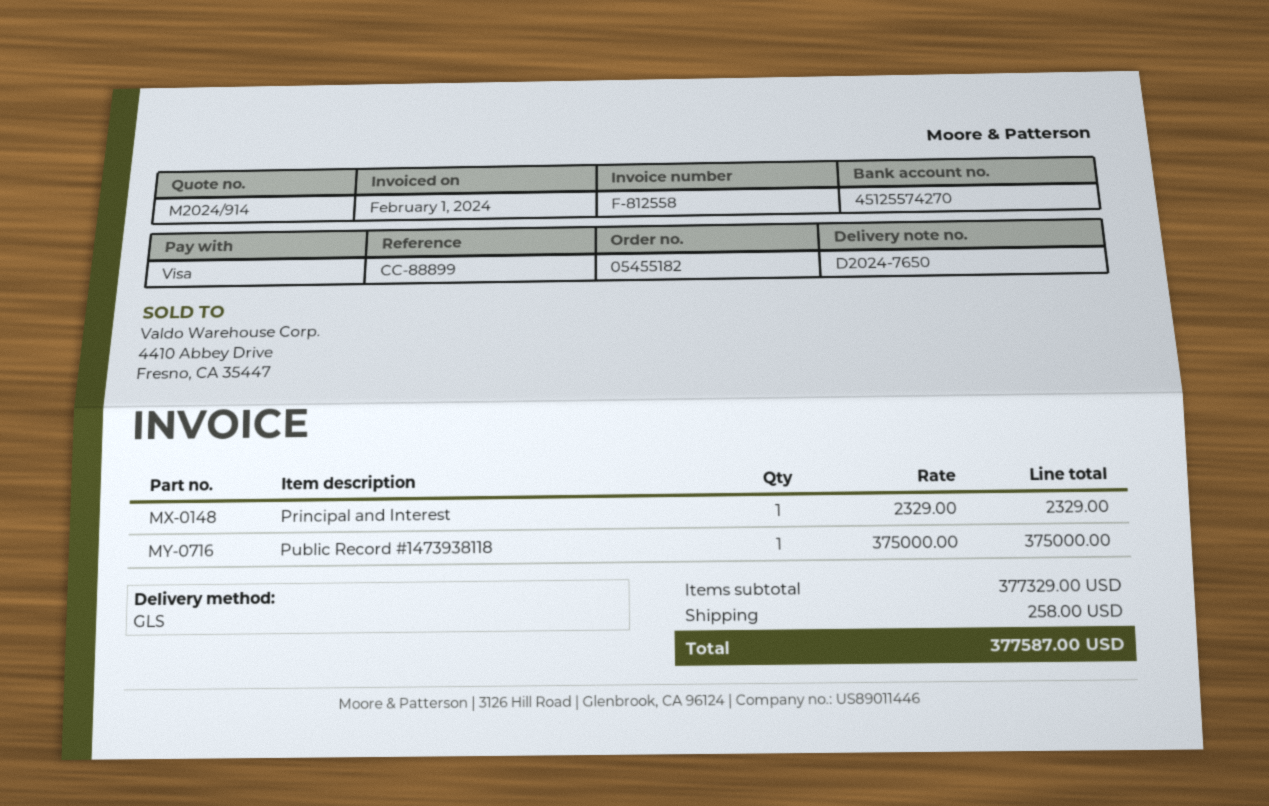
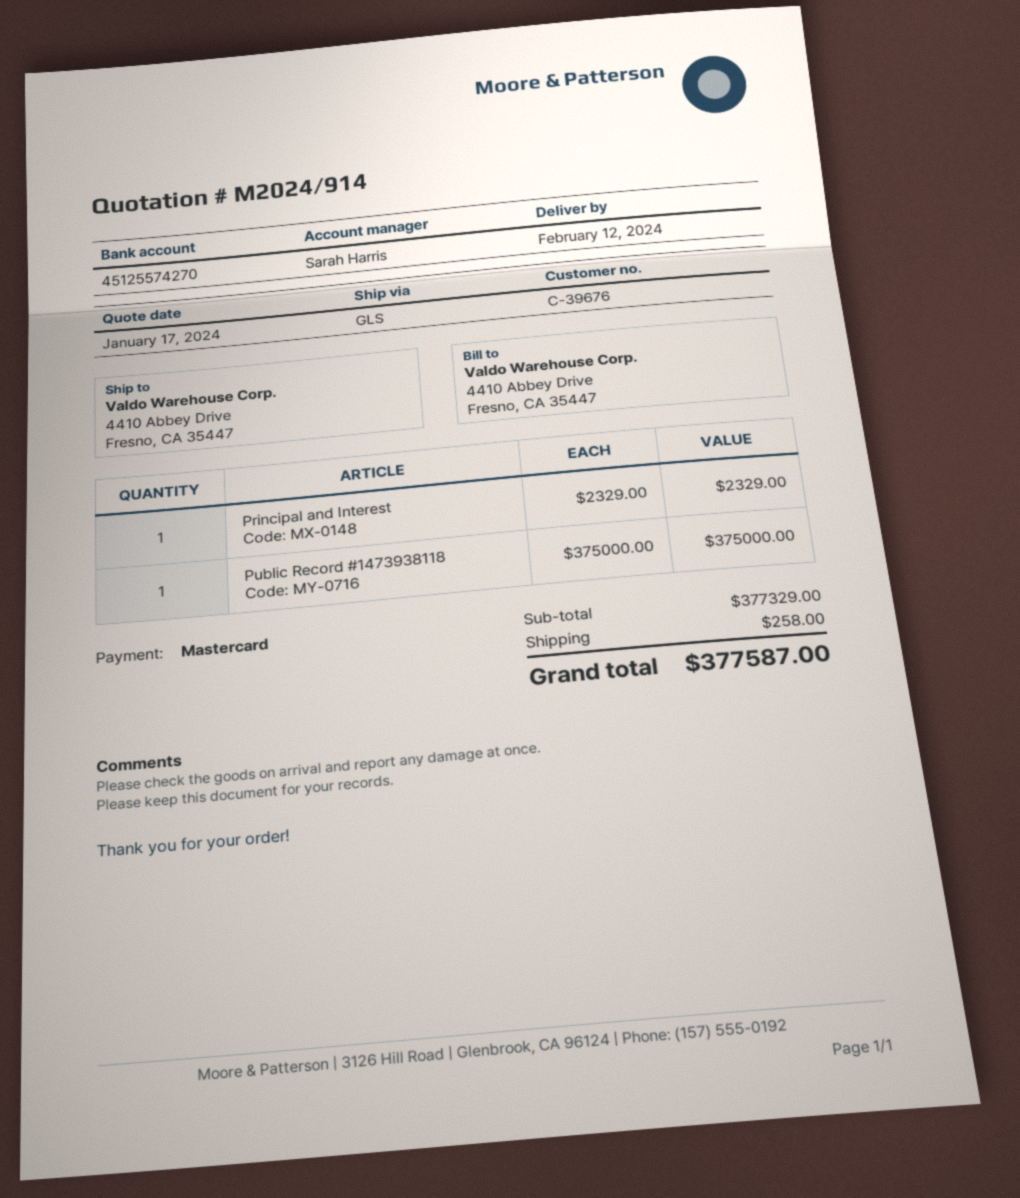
payment method: Visa -> Mastercard

